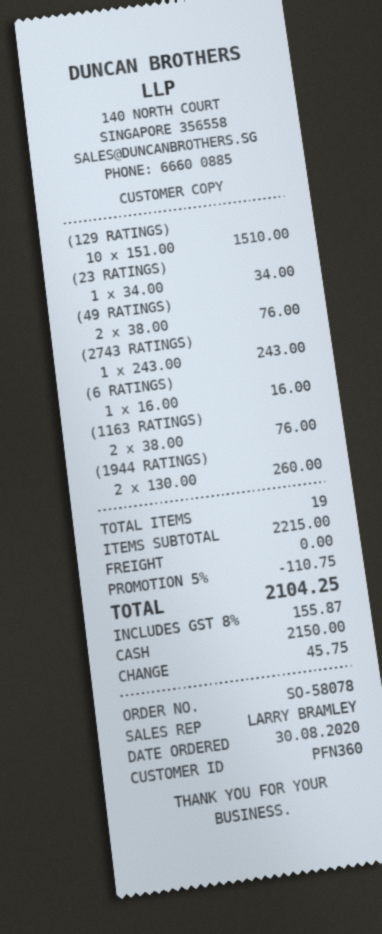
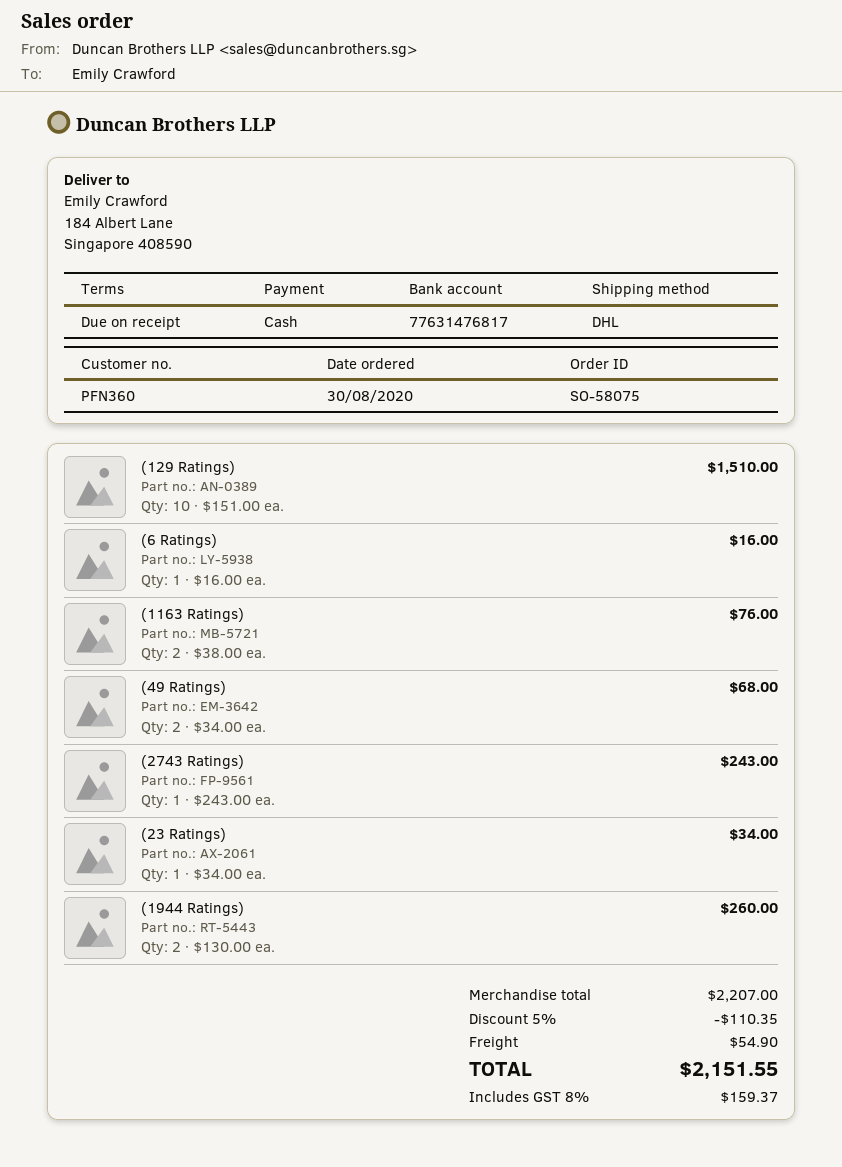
order number: SO-58078 -> SO-58075
(49 RATINGS): 2 x 38.00 = 76.00 -> 2 x 34.00 = 68.00
subtotal: 2215.00 -> 2207.00
discount: 5% = 110.75 -> 5% = 110.35
shipping: 0.00 -> 54.90
tax: 8% = 155.87 -> 8% = 159.37
total: 2104.25 -> 2151.55

